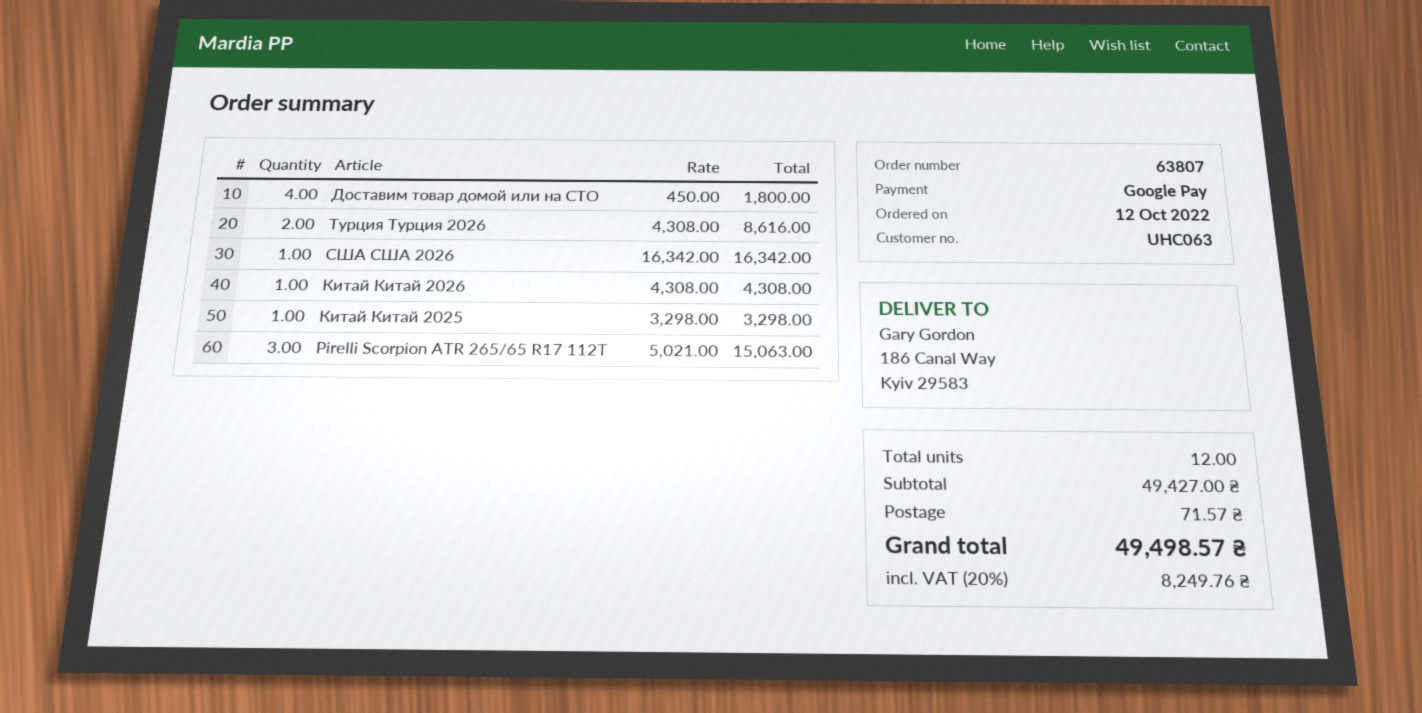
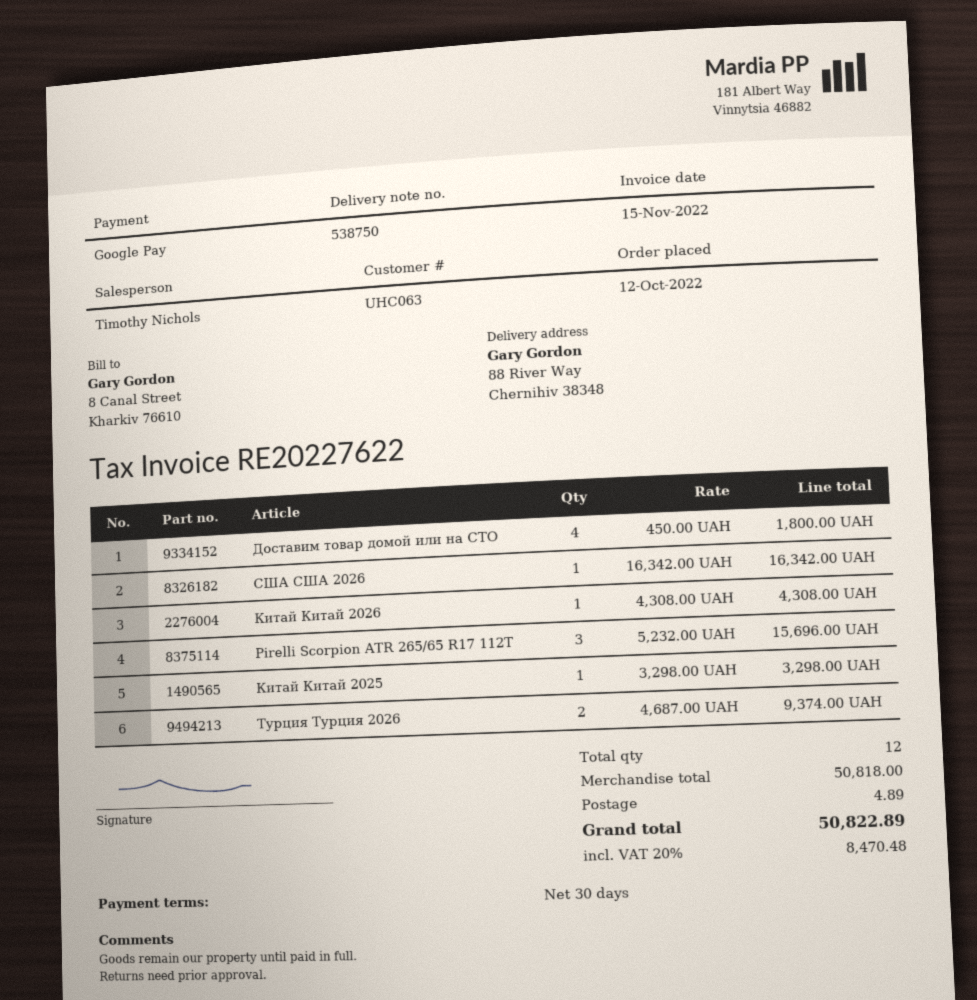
ship to: 186 Canal Way, Kyiv 29583 -> 88 River Way, Chernihiv 38348
Турция Турция 2026: 2 x 4308.00 = 8616.00 -> 2 x 4687.00 = 9374.00
Pirelli Scorpion ATR 265/65 R17 112T: 3 x 5021.00 = 15063.00 -> 3 x 5232.00 = 15696.00
subtotal: 49427.00 -> 50818.00
shipping: 71.57 -> 4.89
tax: 20% = 8249.76 -> 20% = 8470.48
total: 49498.57 -> 50822.89

